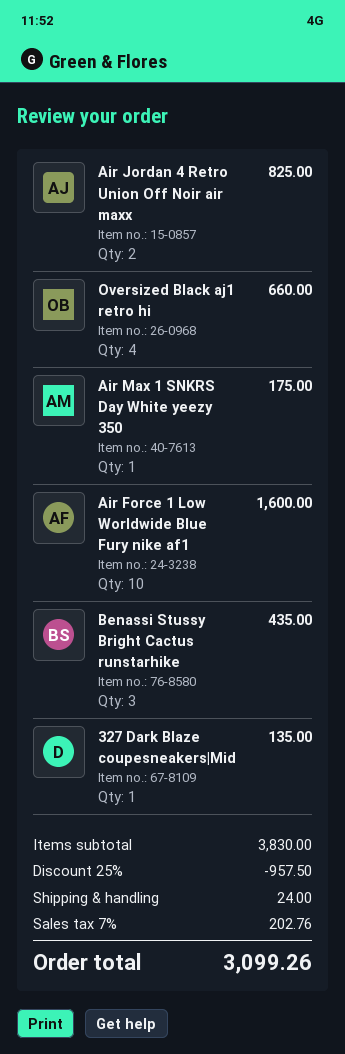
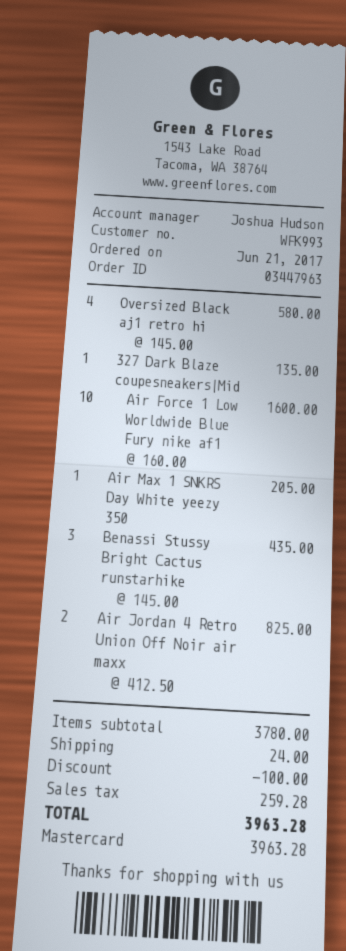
Oversized Black aj1 retro hi: 4 for 660.00 -> 4 for 580.00
Air Max 1 SNKRS Day White yeezy 350: 1 for 175.00 -> 1 for 205.00
subtotal: 3830.00 -> 3780.00
discount: 957.50 -> 100.00
tax: 202.76 -> 259.28
total: 3099.26 -> 3963.28

